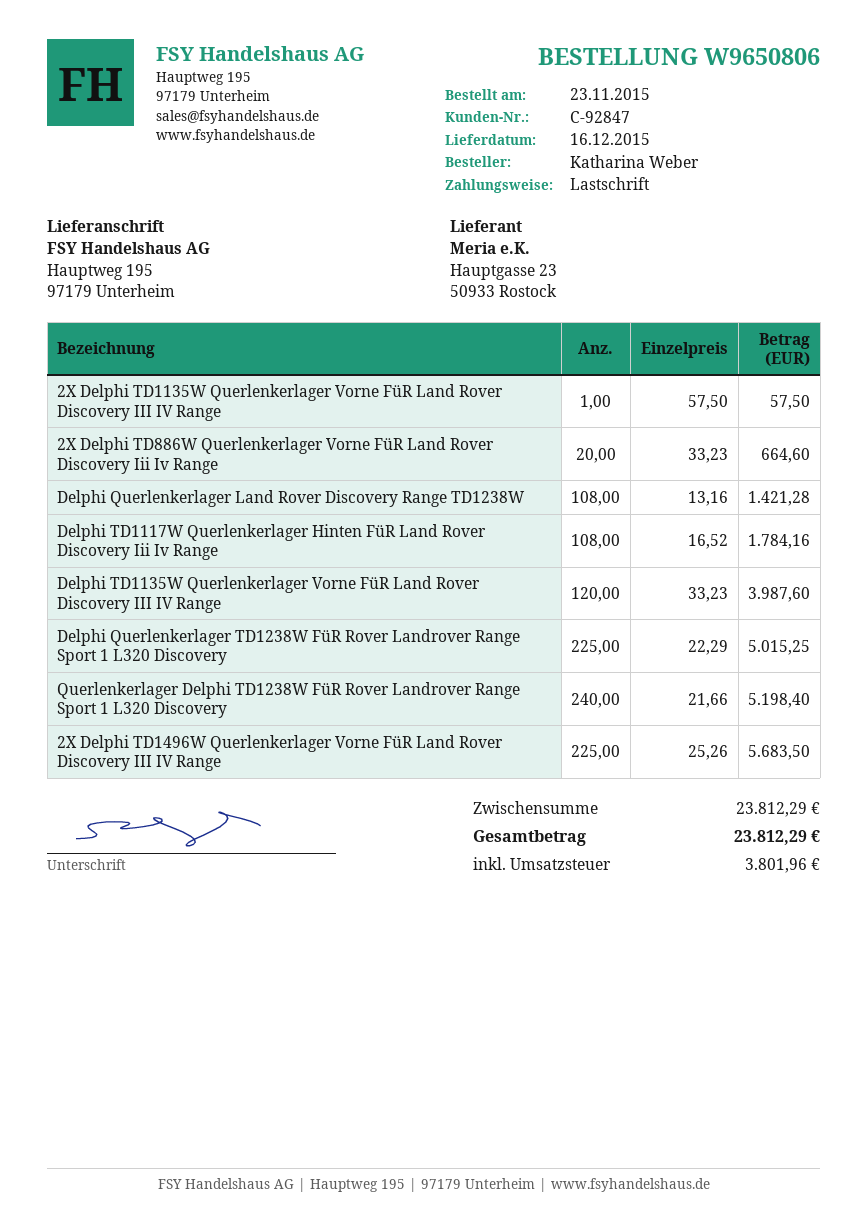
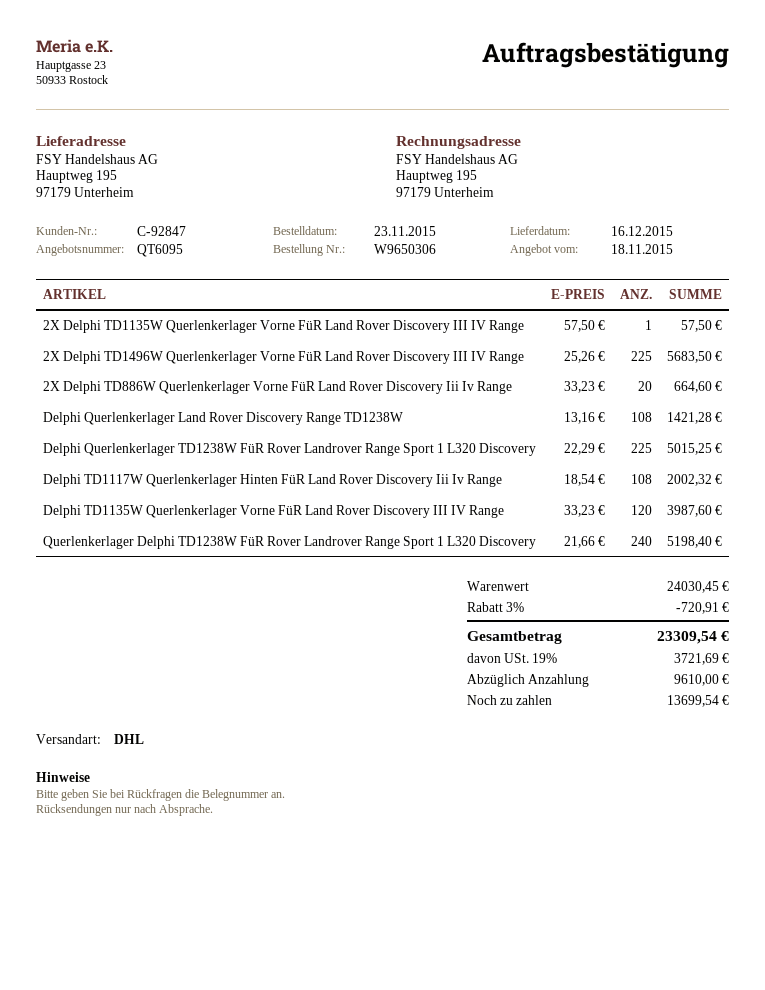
order number: W9650806 -> W9650306
Delphi TD1117W Querlenkerlager Hinten FüR Land Rover Discovery Iii Iv Range: 108 x 16.52 = 1784.16 -> 108 x 18.54 = 2002.32
subtotal: 23812.29 -> 24030.45
discount: none -> 3% = 720.91
tax: 3801.96 -> 3721.69
total: 23812.29 -> 23309.54

